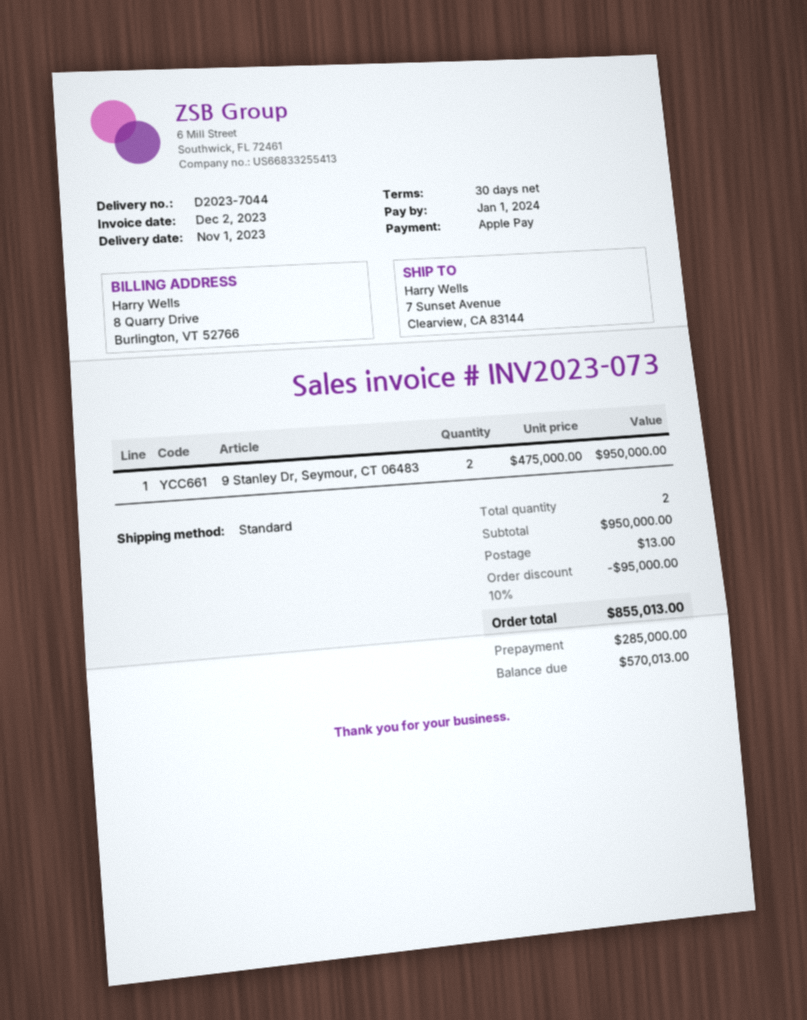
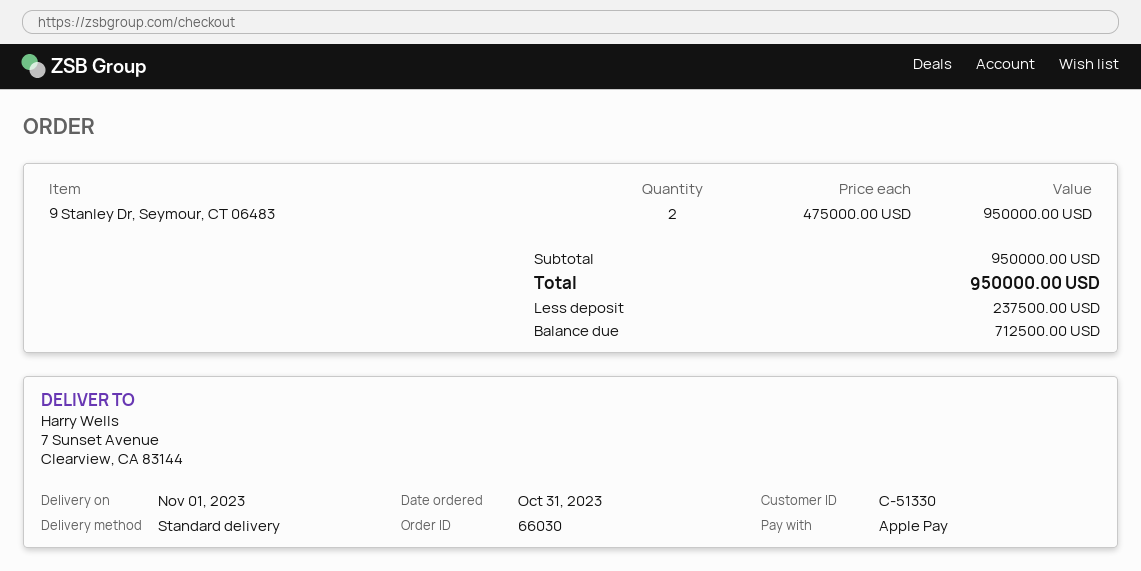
discount: 10% = 95000.00 -> none
shipping: 13.00 -> none
total: 855013.00 -> 950000.00
deposit: 285000.00 -> 237500.00
balance: 570013.00 -> 712500.00

